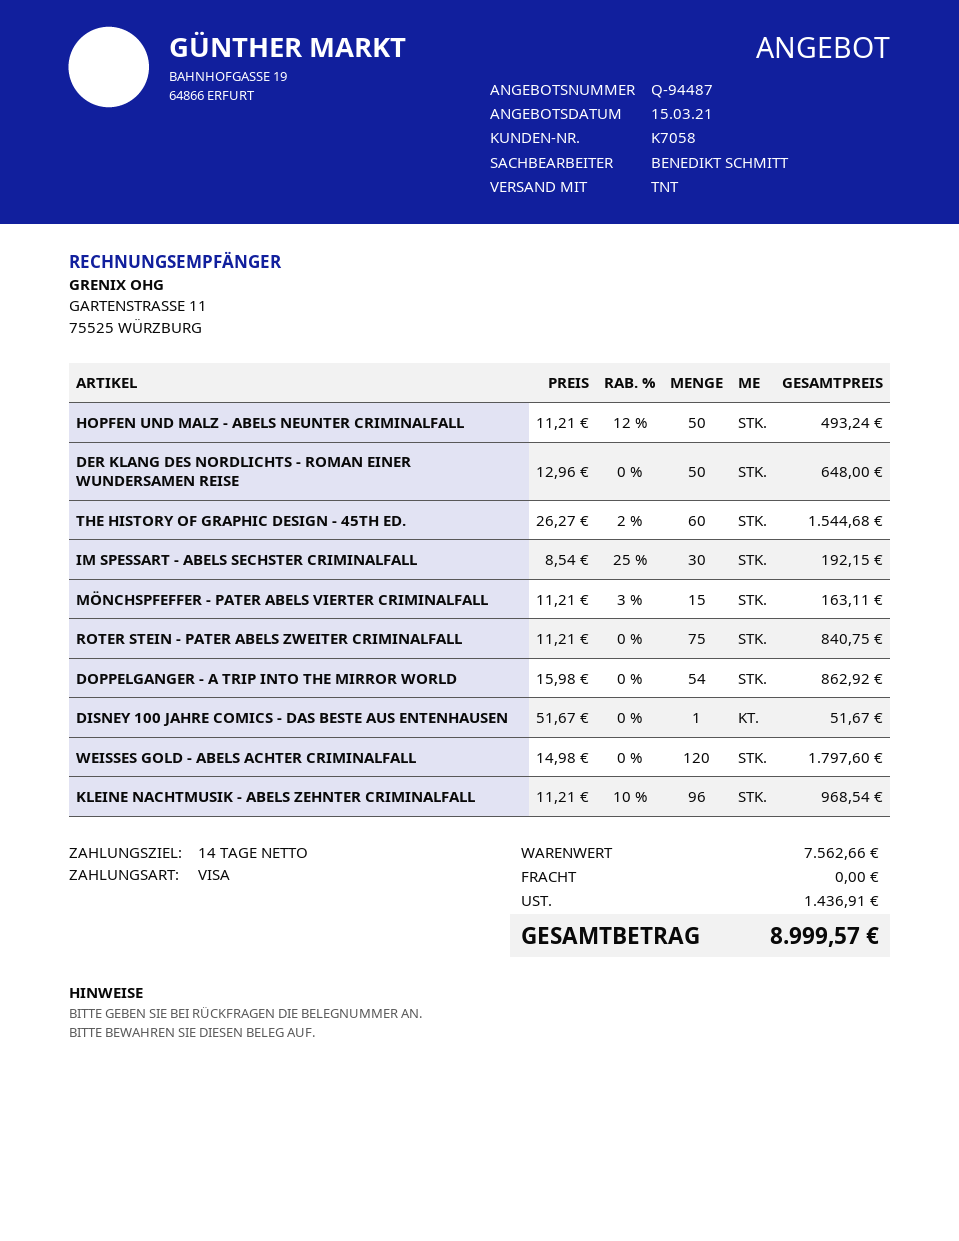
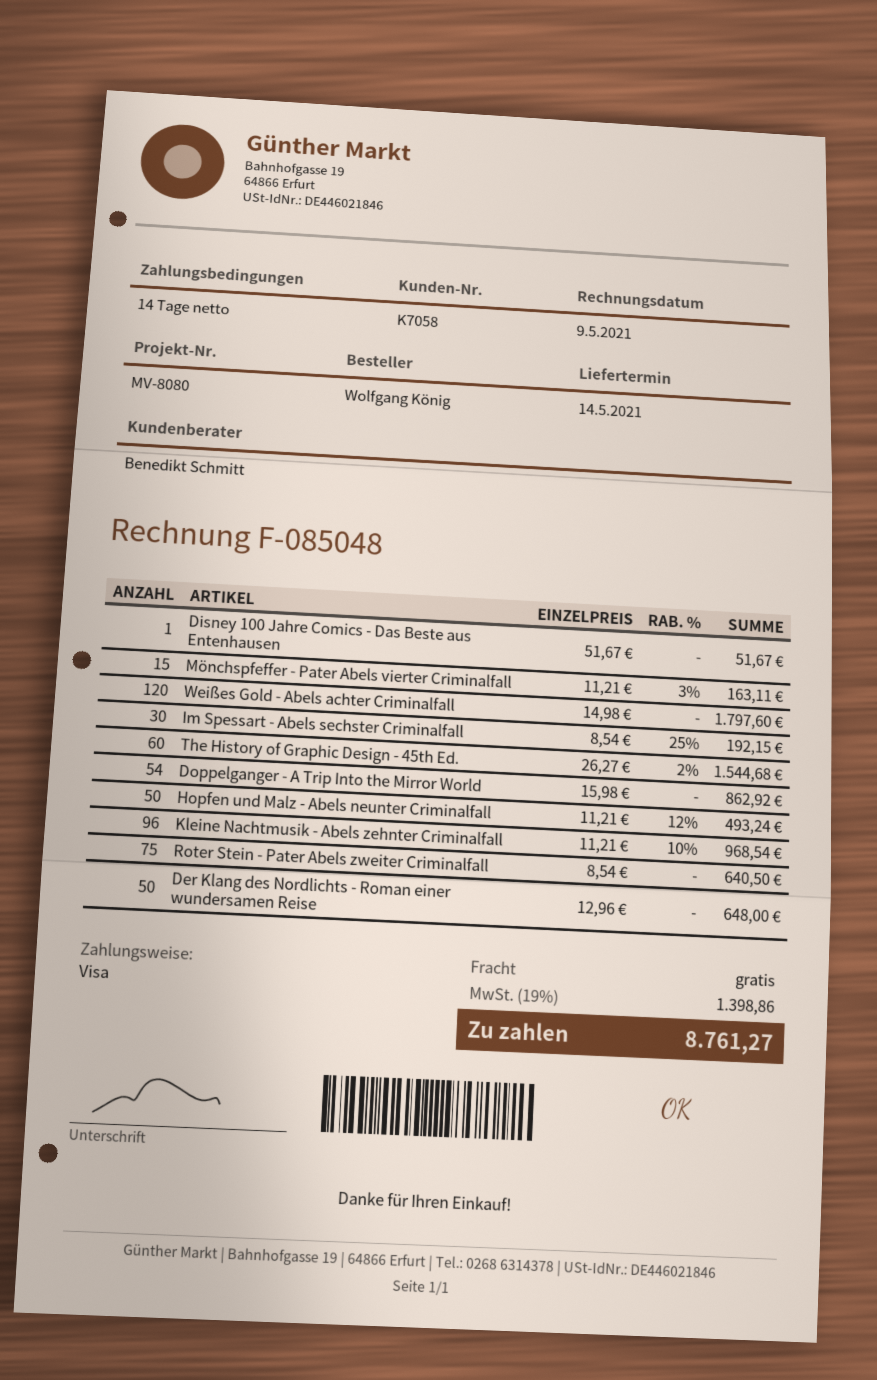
ROTER STEIN - PATER ABELS ZWEITER CRIMINALFALL: 75 x 11.21 = 840.75 -> 75 x 8.54 = 640.50
tax: 1436.91 -> 1398.86
total: 8999.57 -> 8761.27

